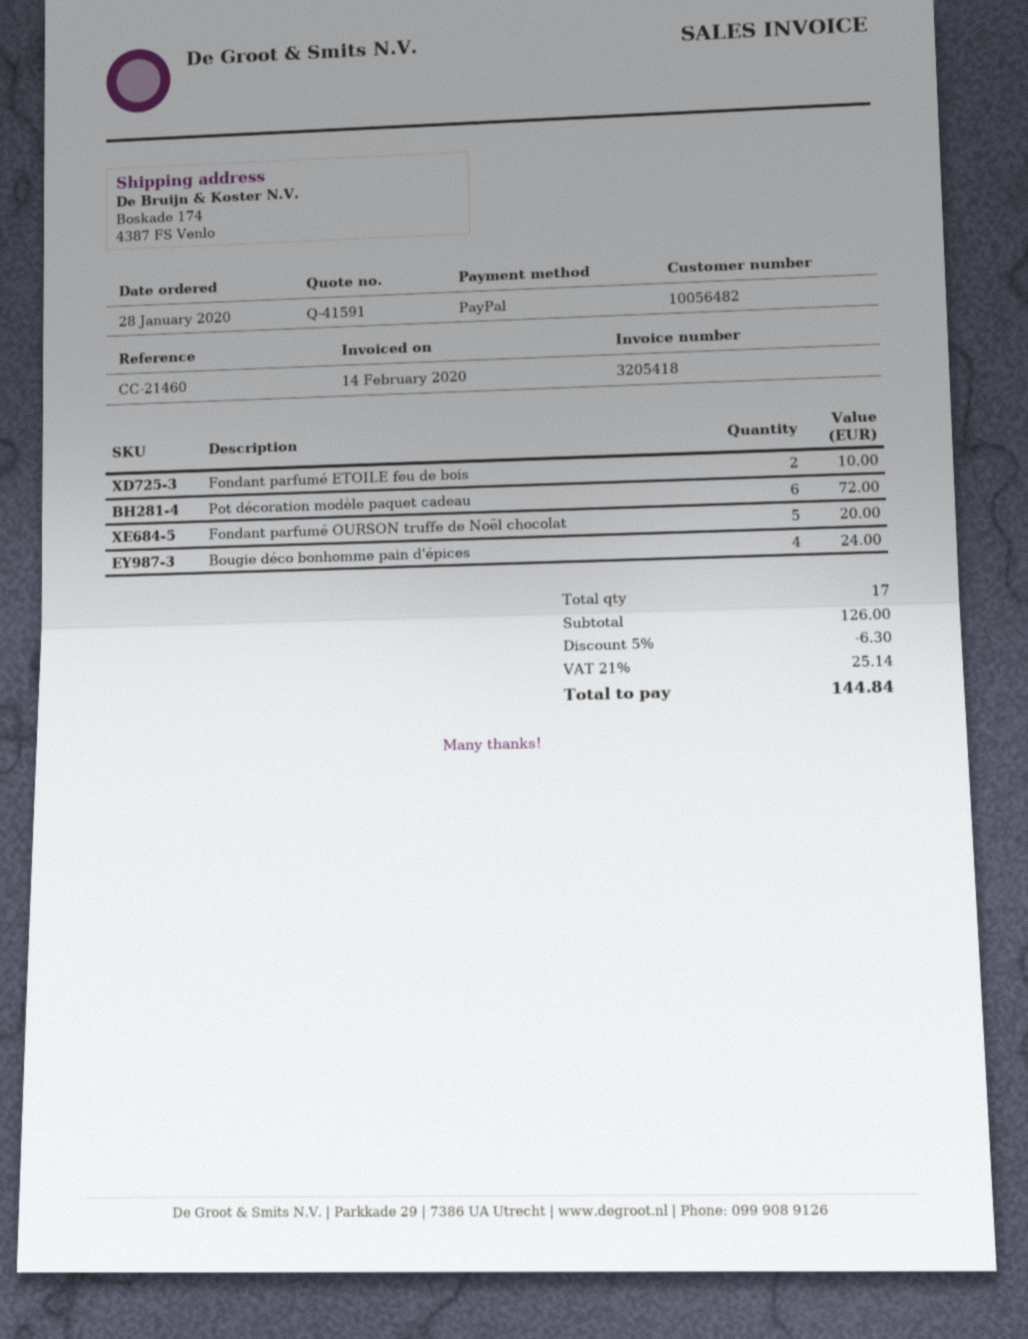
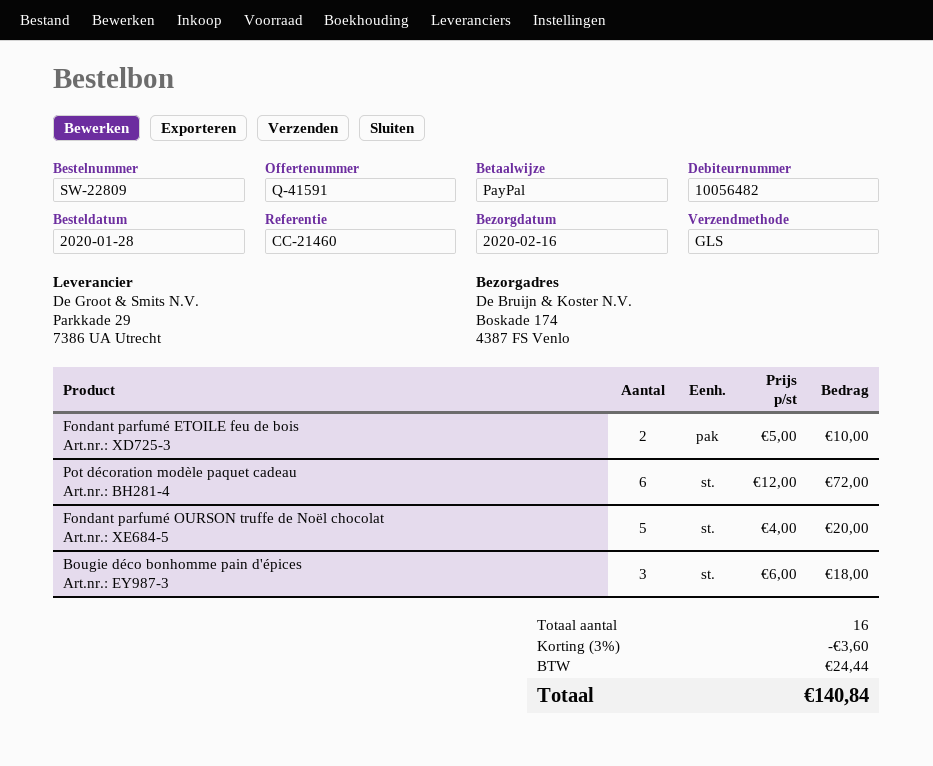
Bougie déco bonhomme pain d'épices: 4 for 24.00 -> 3 for 18.00
total quantity: 17 -> 16
discount: 5% = 6.30 -> 3% = 3.60
tax: 25.14 -> 24.44
total: 144.84 -> 140.84

